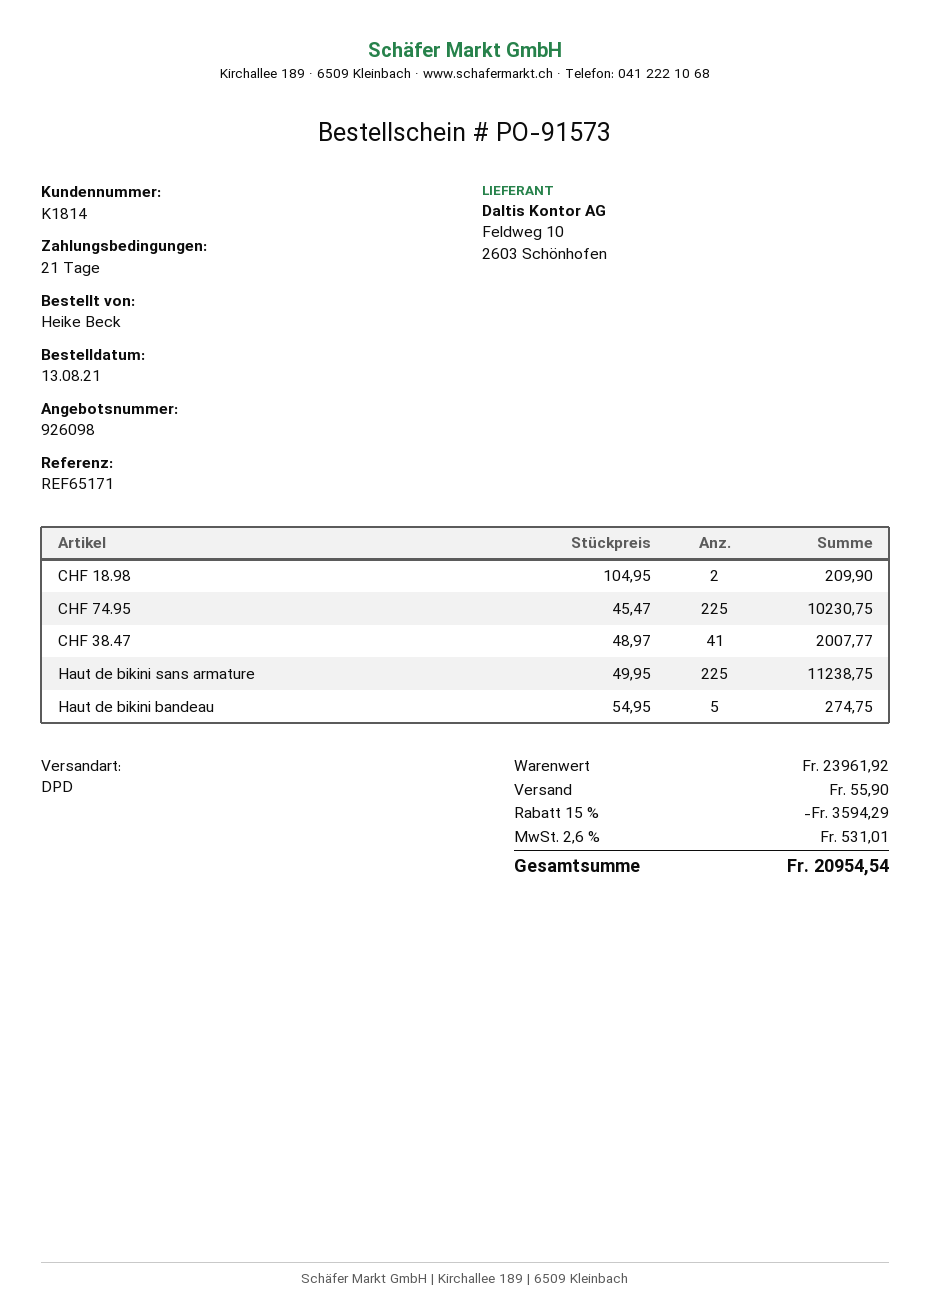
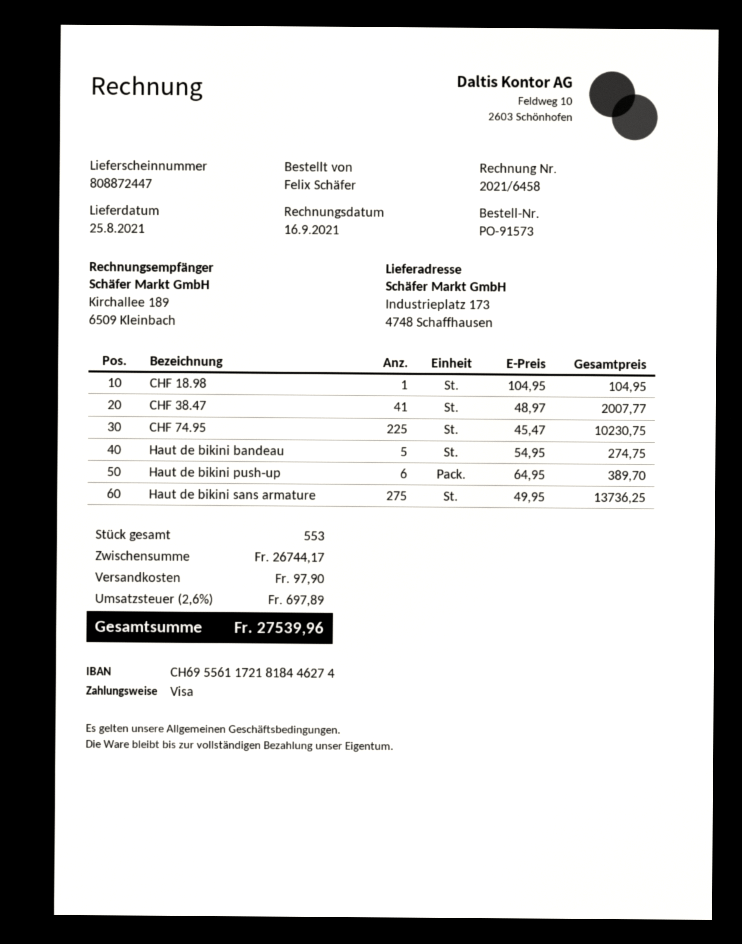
ordered by: Heike Beck -> Felix Schäfer
CHF 18.98: 2 x 104.95 = 209.90 -> 1 x 104.95 = 104.95
Haut de bikini sans armature: 225 x 49.95 = 11238.75 -> 275 x 49.95 = 13736.25
Haut de bikini push-up: none -> 6 x 64.95 = 389.70
subtotal: 23961.92 -> 26744.17
discount: 15% = 3594.29 -> none
shipping: 55.90 -> 97.90
tax: 2.6% = 531.01 -> 2.6% = 697.89
total: 20954.54 -> 27539.96

